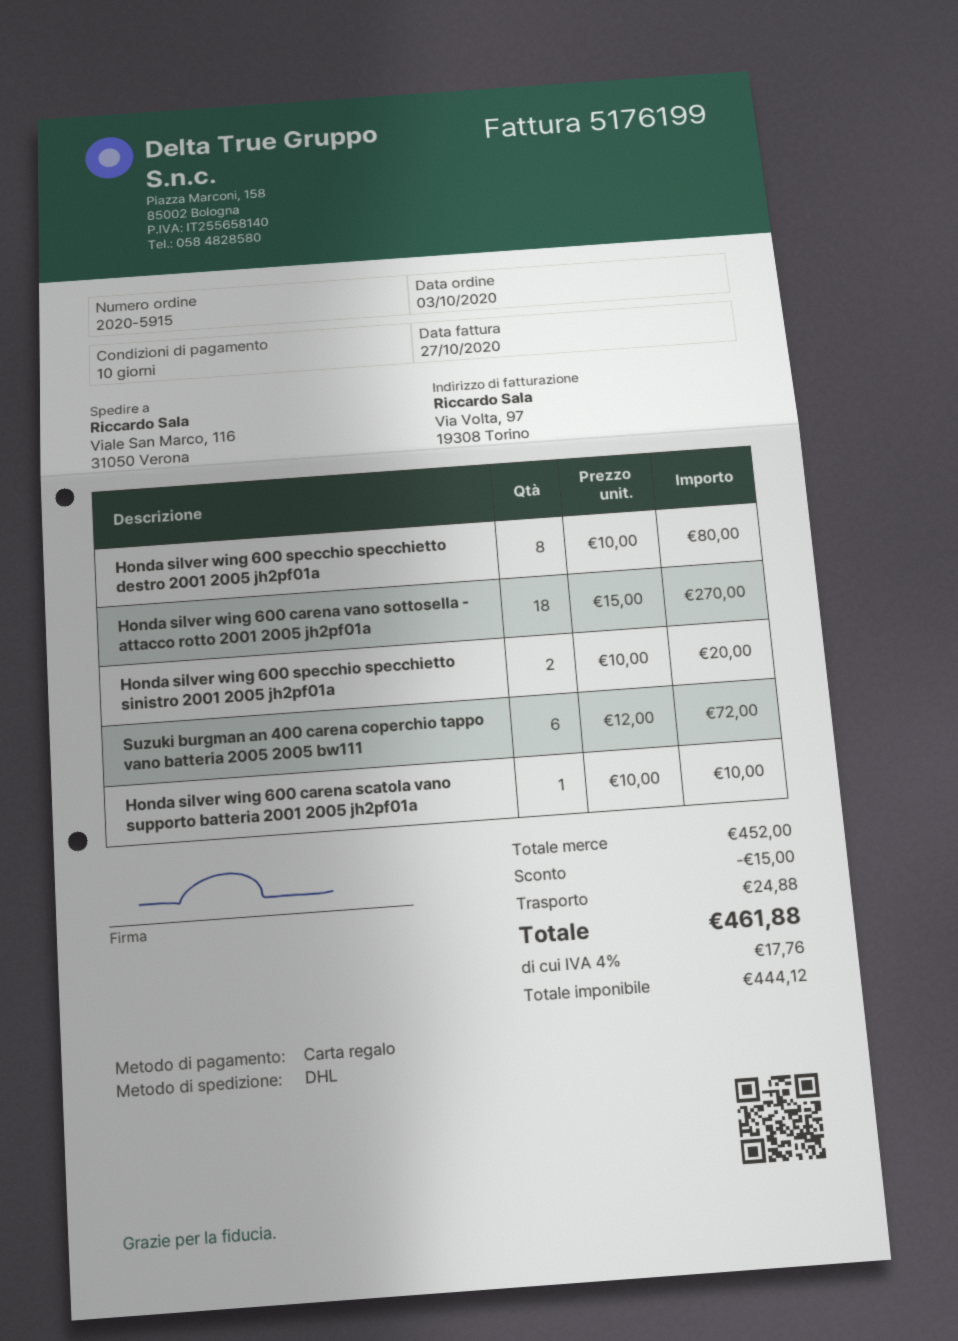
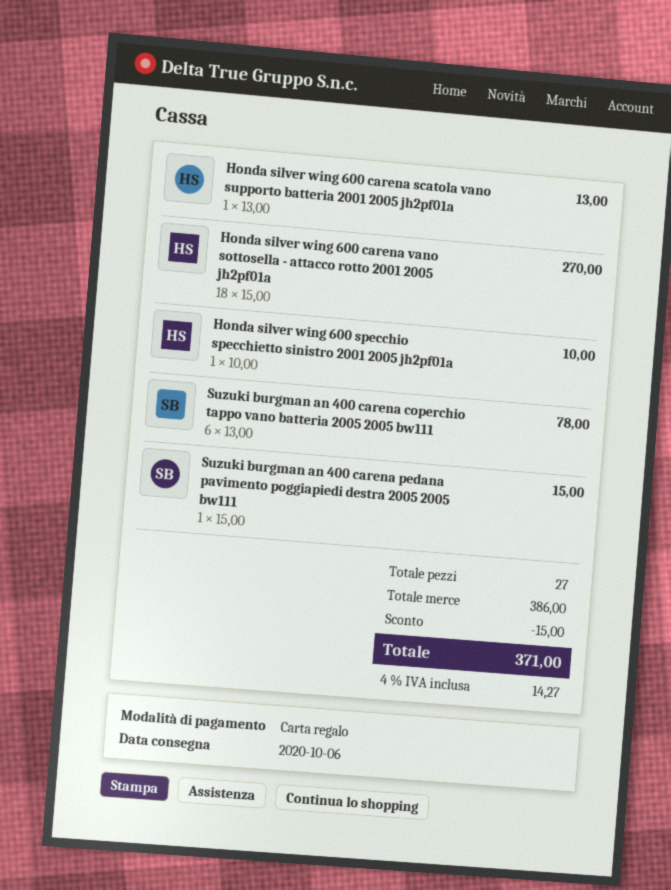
Honda silver wing 600 specchio specchietto destro 2001 2005 jh2pf01a: 8 x 10.00 = 80.00 -> none
Honda silver wing 600 specchio specchietto sinistro 2001 2005 jh2pf01a: 2 x 10.00 = 20.00 -> 1 x 10.00 = 10.00
Suzuki burgman an 400 carena coperchio tappo vano batteria 2005 2005 bw111: 6 x 12.00 = 72.00 -> 6 x 13.00 = 78.00
Honda silver wing 600 carena scatola vano supporto batteria 2001 2005 jh2pf01a: 1 x 10.00 = 10.00 -> 1 x 13.00 = 13.00
Suzuki burgman an 400 carena pedana pavimento poggiapiedi destra 2005 2005 bw111: none -> 1 x 15.00 = 15.00
subtotal: 452.00 -> 386.00
shipping: 24.88 -> none
tax: 4% = 17.76 -> 4% = 14.27
total: 461.88 -> 371.00

